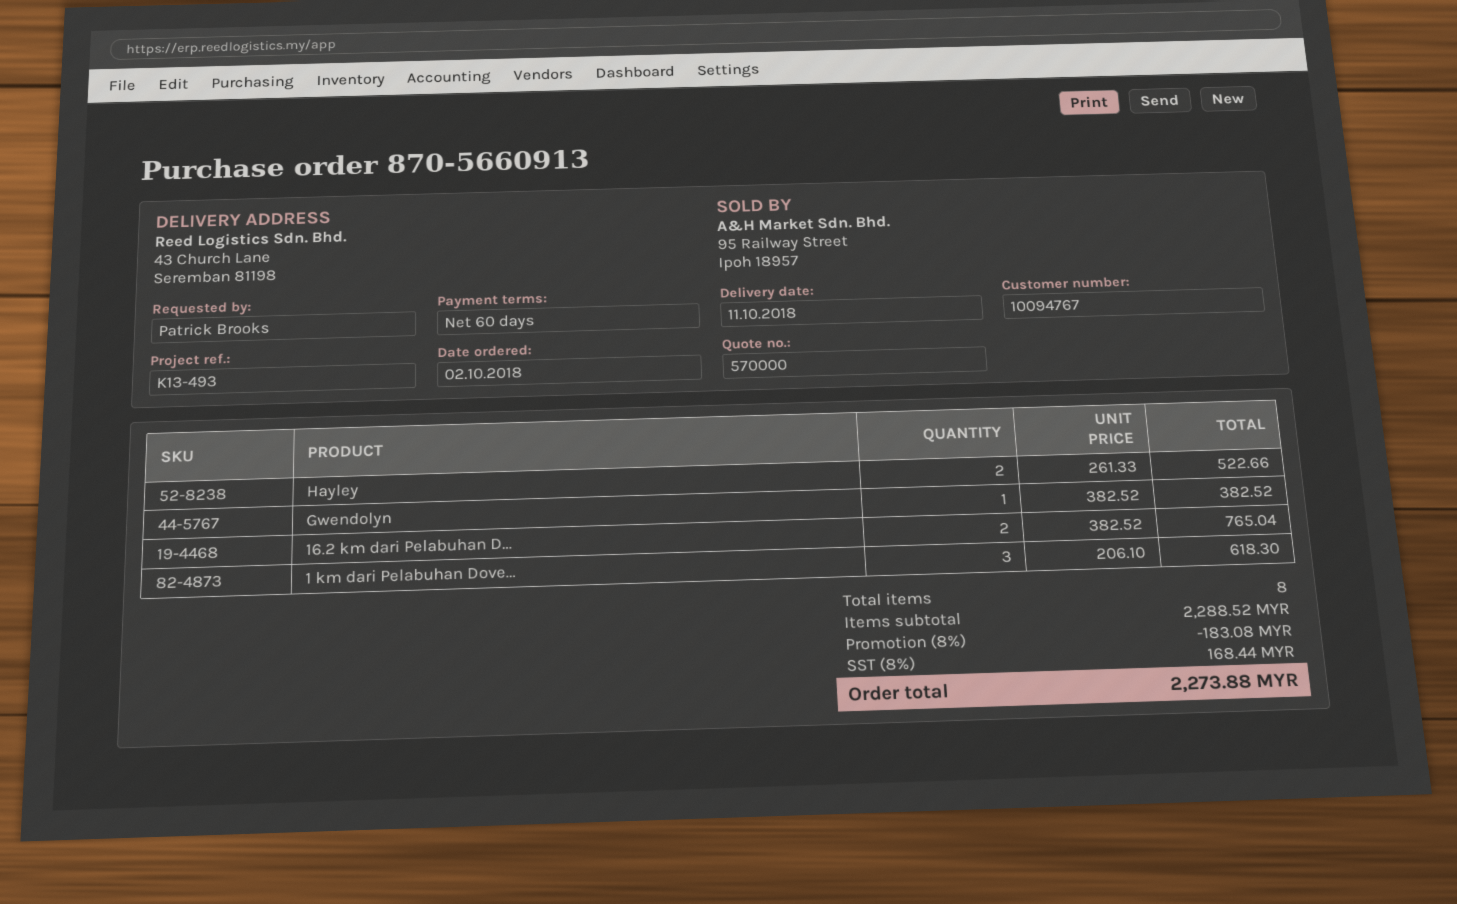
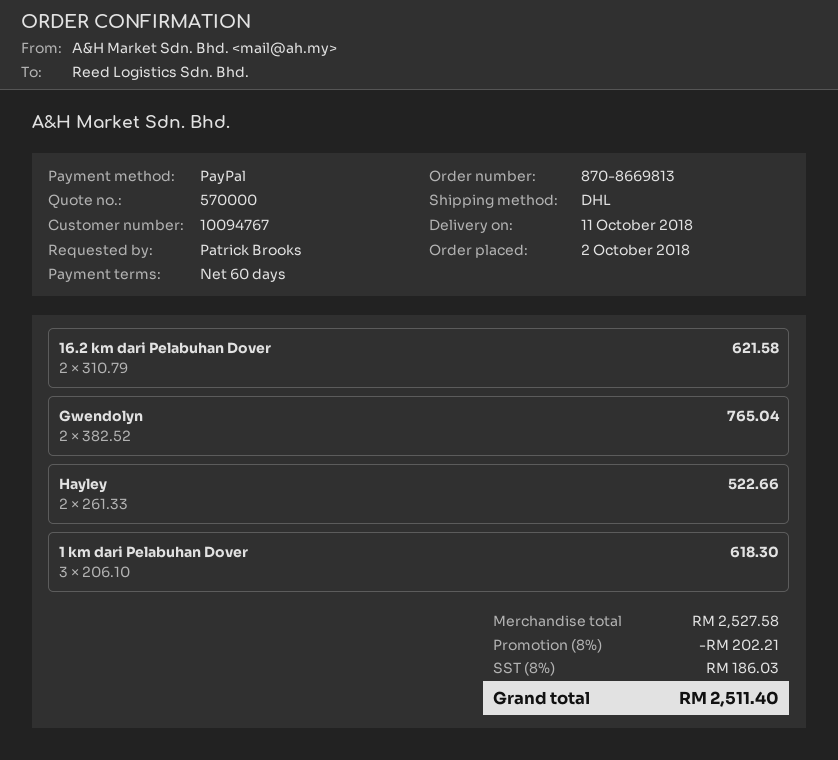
order number: 870-5660913 -> 870-8669813
Gwendolyn: 1 x 382.52 = 382.52 -> 2 x 382.52 = 765.04
16.2 km dari Pelabuhan D...: 2 x 382.52 = 765.04 -> 2 x 310.79 = 621.58
subtotal: 2288.52 -> 2527.58
discount: 8% = 183.08 -> 8% = 202.21
tax: 8% = 168.44 -> 8% = 186.03
total: 2273.88 -> 2511.40

